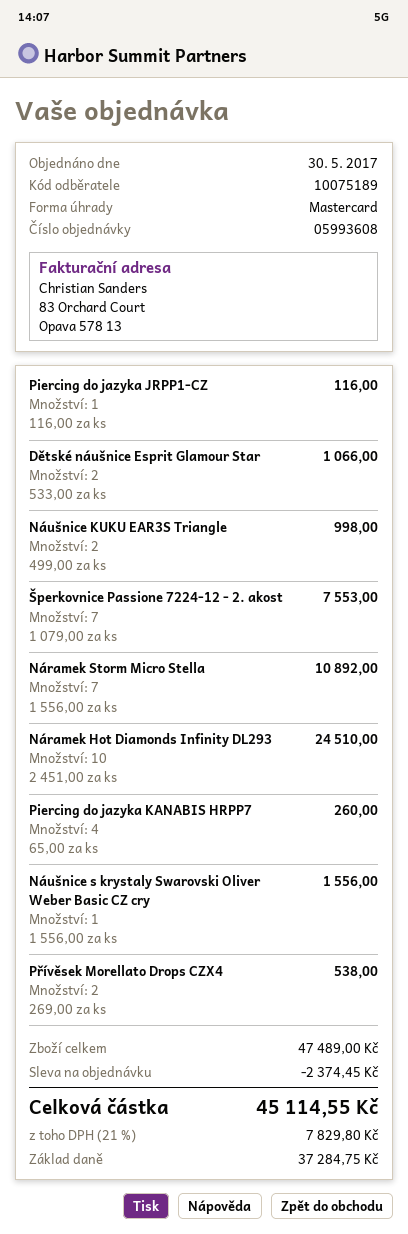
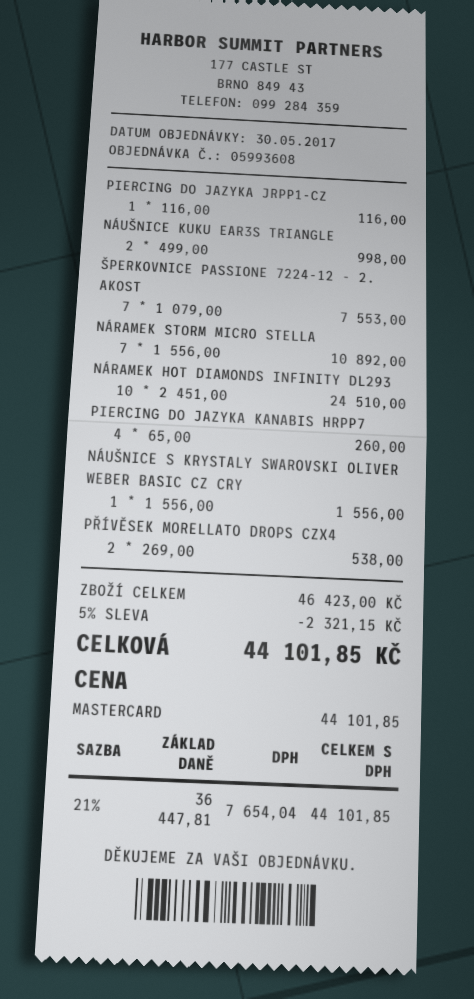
Dětské náušnice Esprit Glamour Star: 2 x 533.00 = 1066.00 -> none
subtotal: 47489.00 -> 46423.00
discount: 2374.45 -> 2321.15
net: 37284.75 -> 36447.81
tax: 21% = 7829.80 -> 21% = 7654.04
total: 45114.55 -> 44101.85

